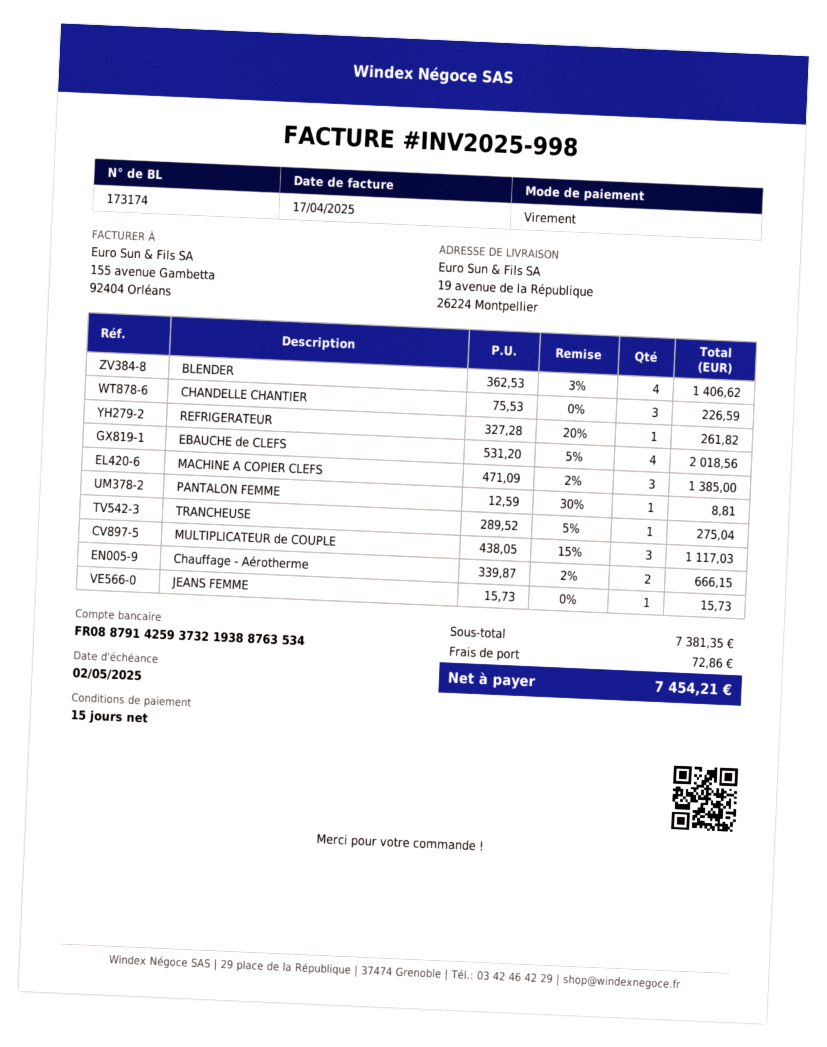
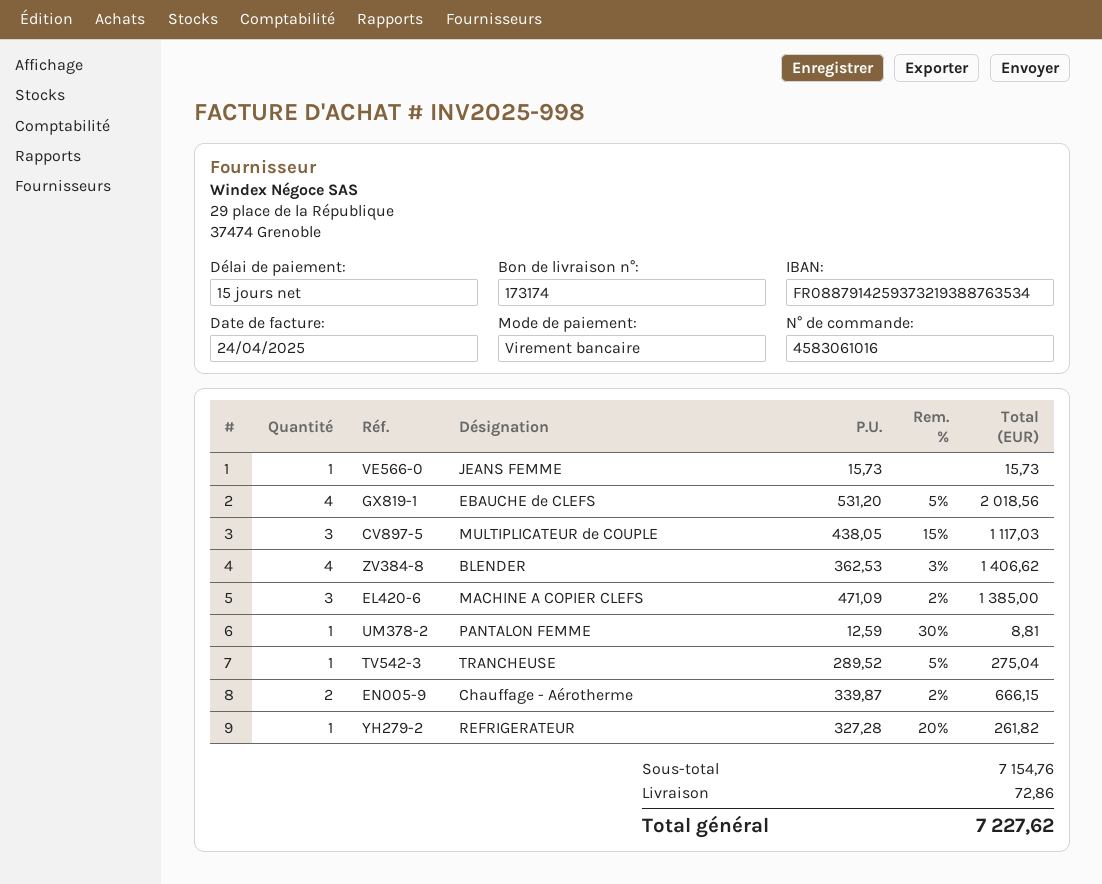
invoice date: 2025-04-17 -> 2025-04-24
CHANDELLE CHANTIER: 3 x 75.53 = 226.59 -> none
subtotal: 7381.35 -> 7154.76
total: 7454.21 -> 7227.62

